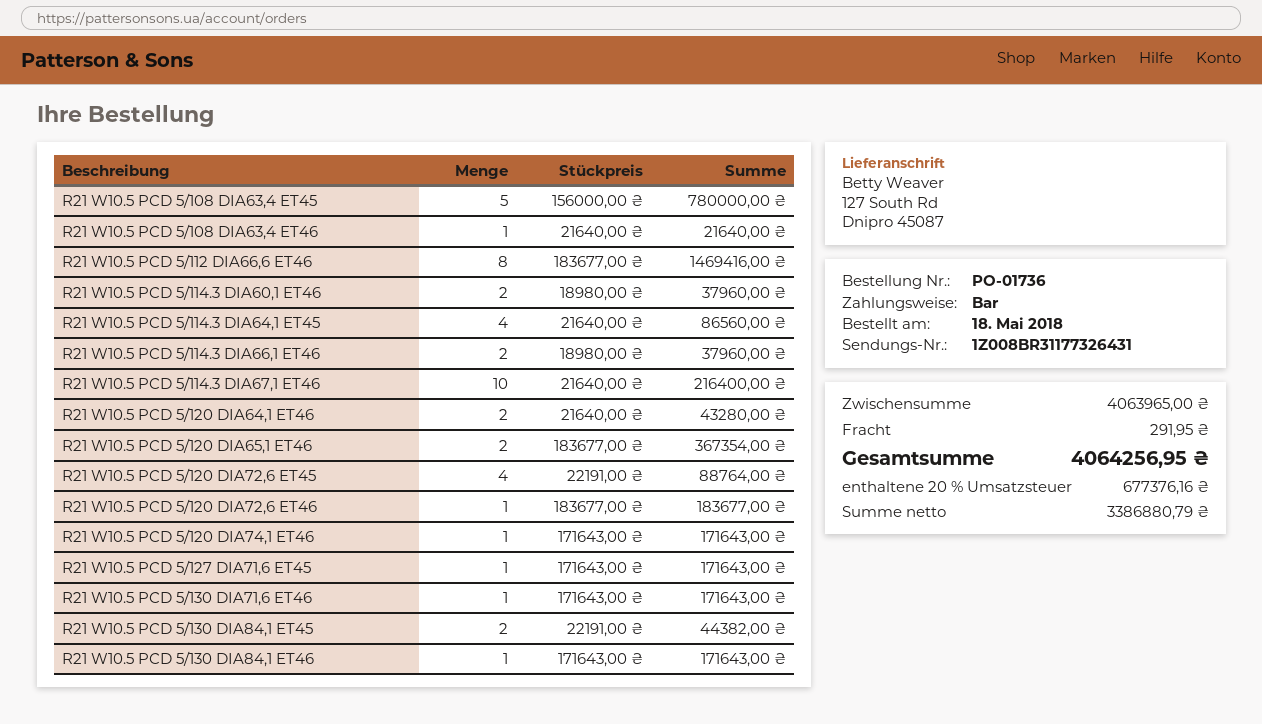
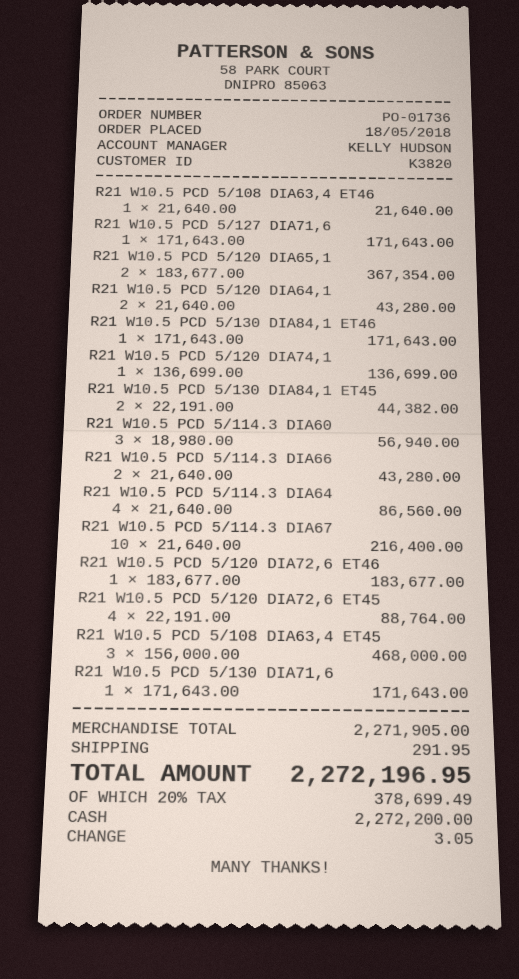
R21 W10.5 PCD 5/108 DIA63,4 ET45: 5 x 156000.00 = 780000.00 -> 3 x 156000.00 = 468000.00
R21 W10.5 PCD 5/112 DIA66,6 ET46: 8 x 183677.00 = 1469416.00 -> none
R21 W10.5 PCD 5/114.3 DIA60,1 ET46: 2 x 18980.00 = 37960.00 -> 3 x 18980.00 = 56940.00
R21 W10.5 PCD 5/114.3 DIA66,1 ET46: 2 x 18980.00 = 37960.00 -> 2 x 21640.00 = 43280.00
R21 W10.5 PCD 5/120 DIA74,1 ET46: 1 x 171643.00 = 171643.00 -> 1 x 136699.00 = 136699.00
subtotal: 4063965.00 -> 2271905.00
tax: 20% = 677376.16 -> 20% = 378699.49
total: 4064256.95 -> 2272196.95

